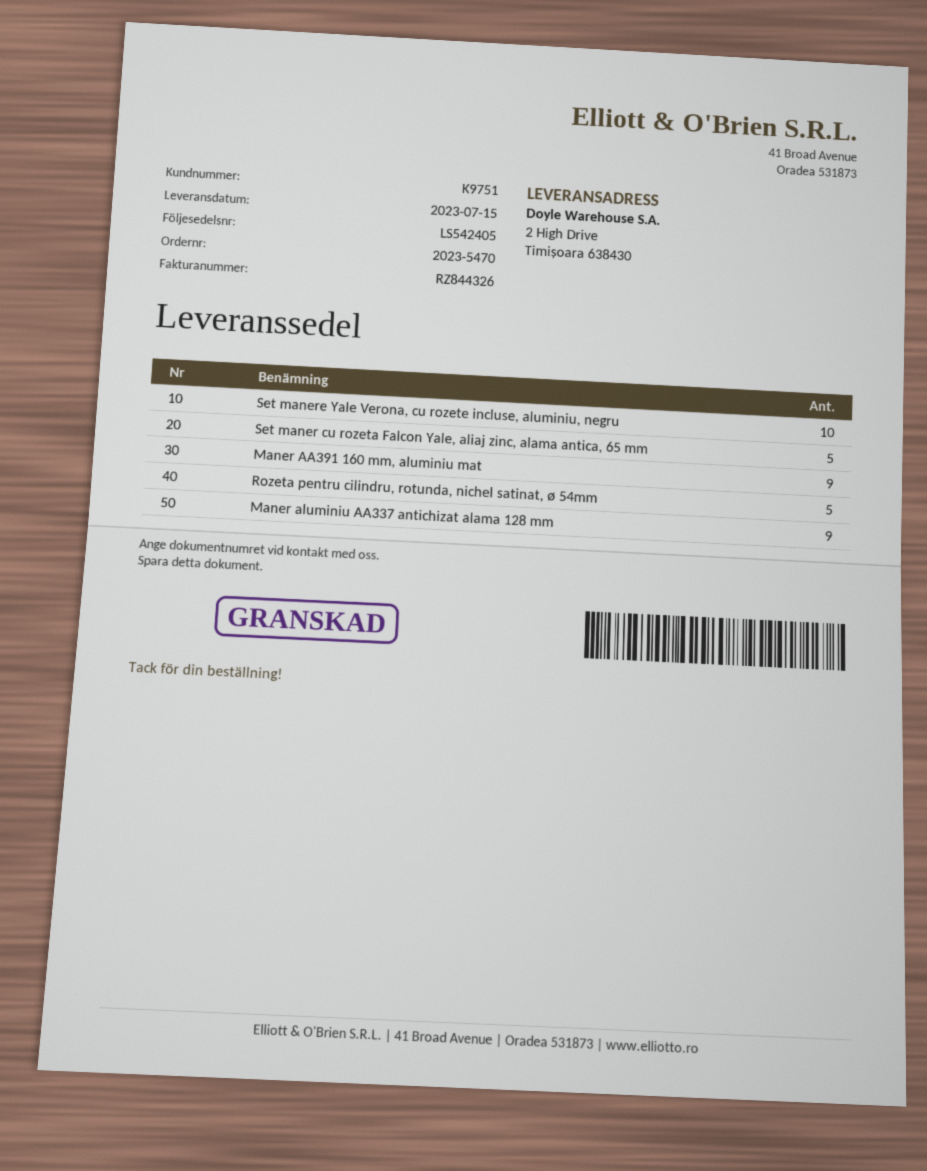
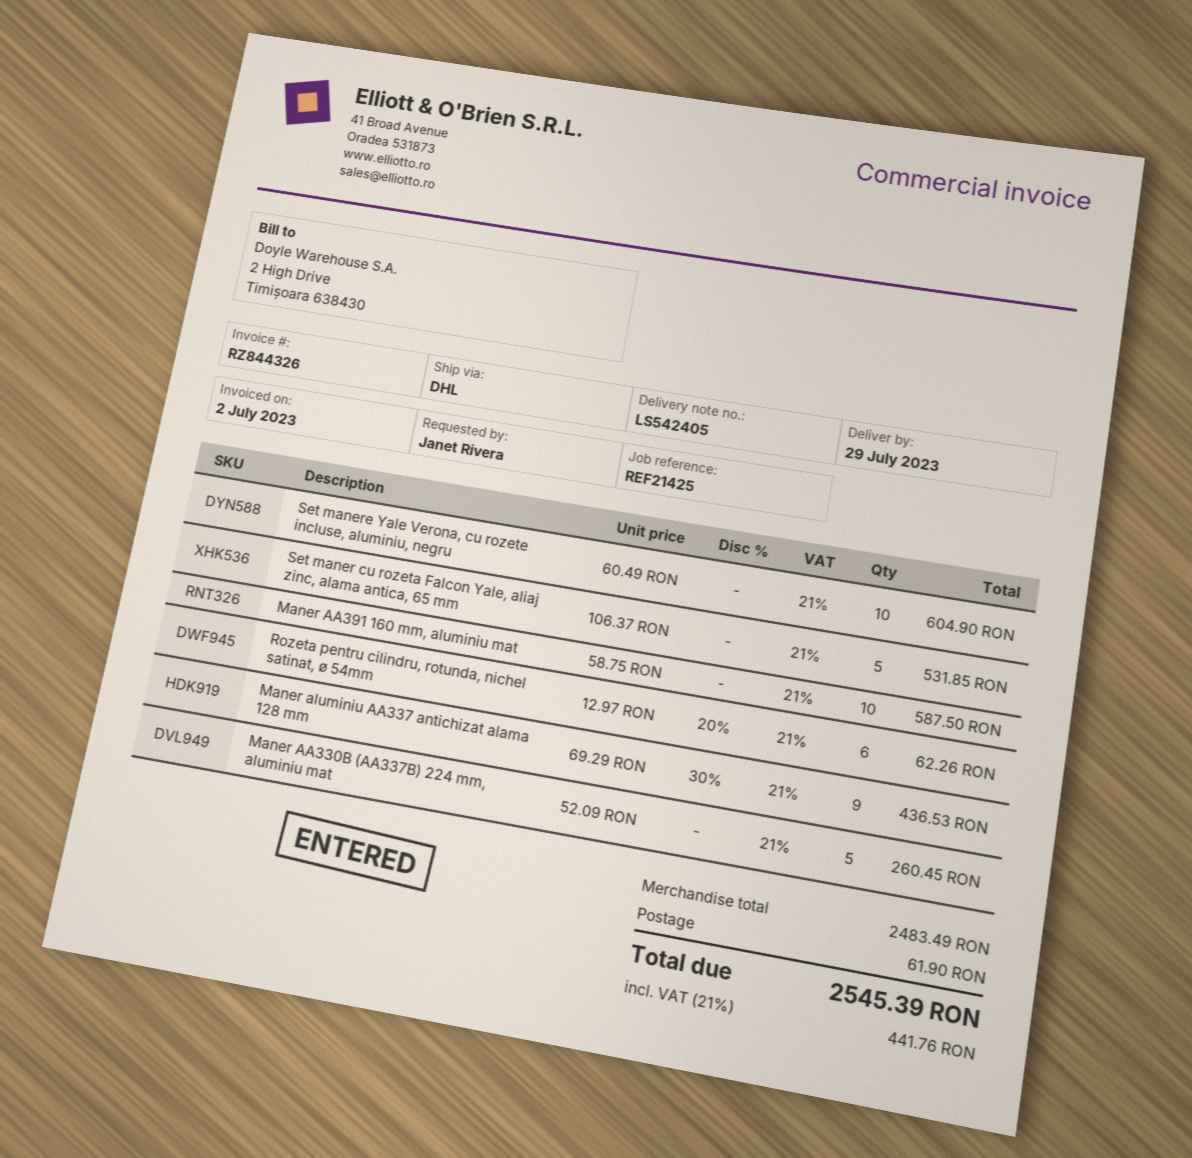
delivery date: 2023-07-15 -> 2023-07-29
Maner AA391 160 mm, aluminiu mat: 9 -> 10
Rozeta pentru cilindru, rotunda, nichel satinat, ø 54mm: 5 -> 6
Maner AA330B (AA337B) 224 mm, aluminiu mat: none -> 5

